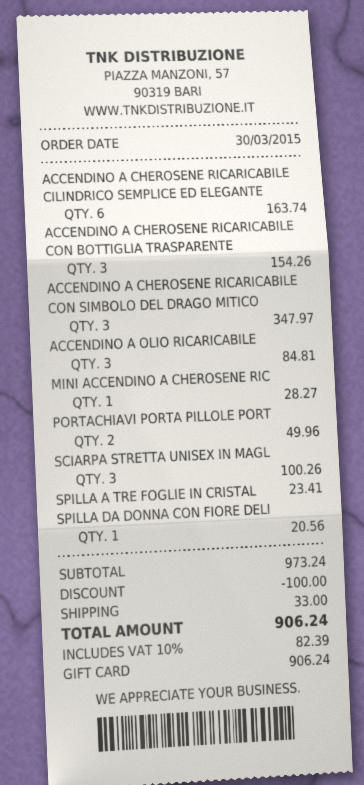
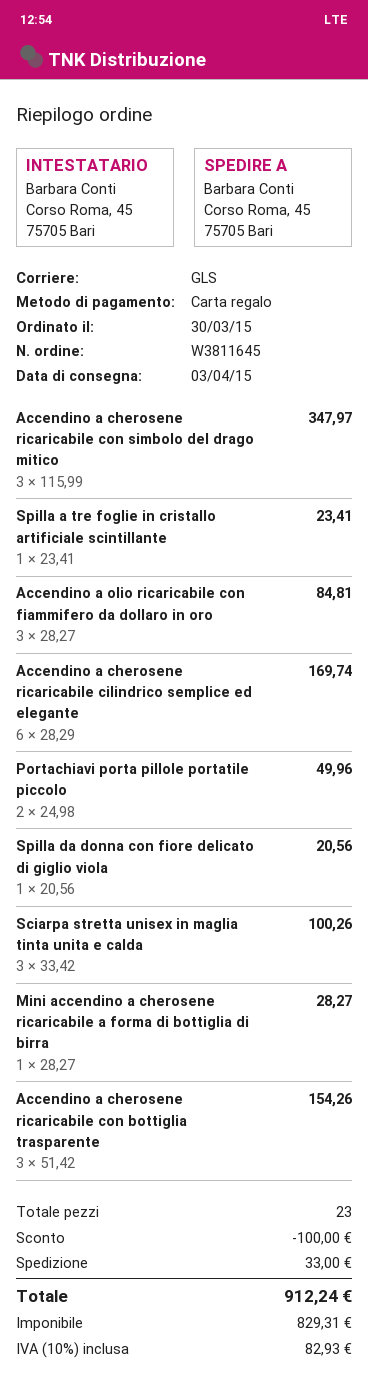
ACCENDINO A CHEROSENE RICARICABILE CILINDRICO SEMPLICE ED ELEGANTE: 6 for 163.74 -> 6 for 169.74
tax: 10% = 82.39 -> 10% = 82.93
total: 906.24 -> 912.24

